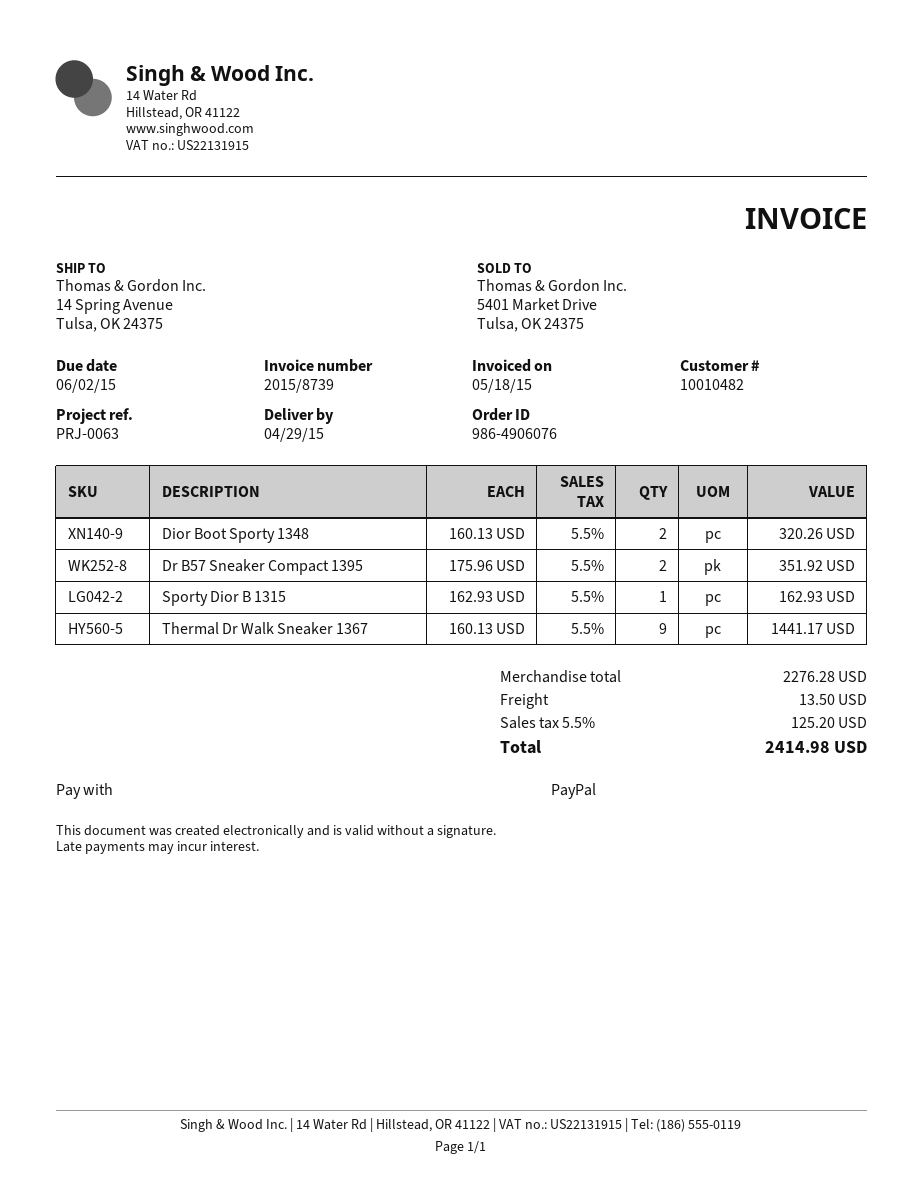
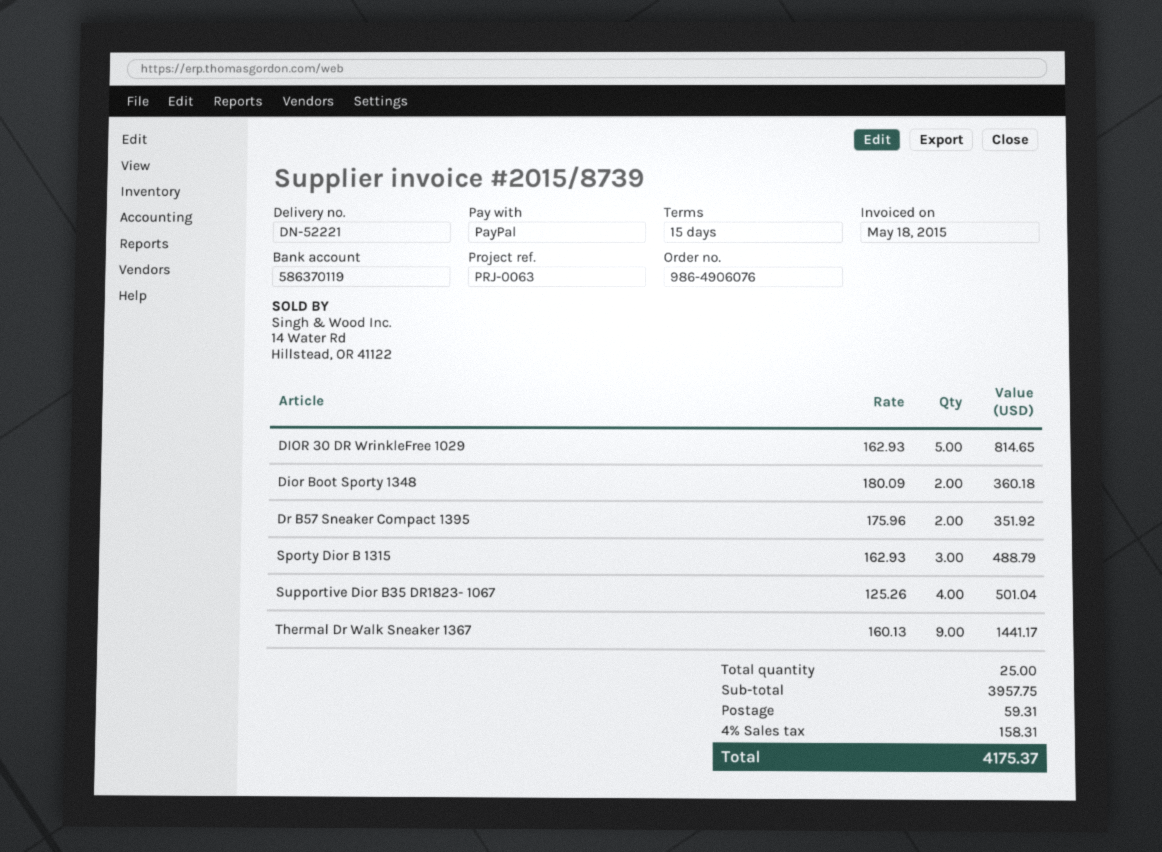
Dior Boot Sporty 1348: 2 x 160.13 = 320.26 -> 2 x 180.09 = 360.18
Sporty Dior B 1315: 1 x 162.93 = 162.93 -> 3 x 162.93 = 488.79
DIOR 30 DR WrinkleFree 1029: none -> 5 x 162.93 = 814.65
Supportive Dior B35 DR1823- 1067: none -> 4 x 125.26 = 501.04
subtotal: 2276.28 -> 3957.75
shipping: 13.50 -> 59.31
tax: 5.5% = 125.20 -> 4% = 158.31
total: 2414.98 -> 4175.37

